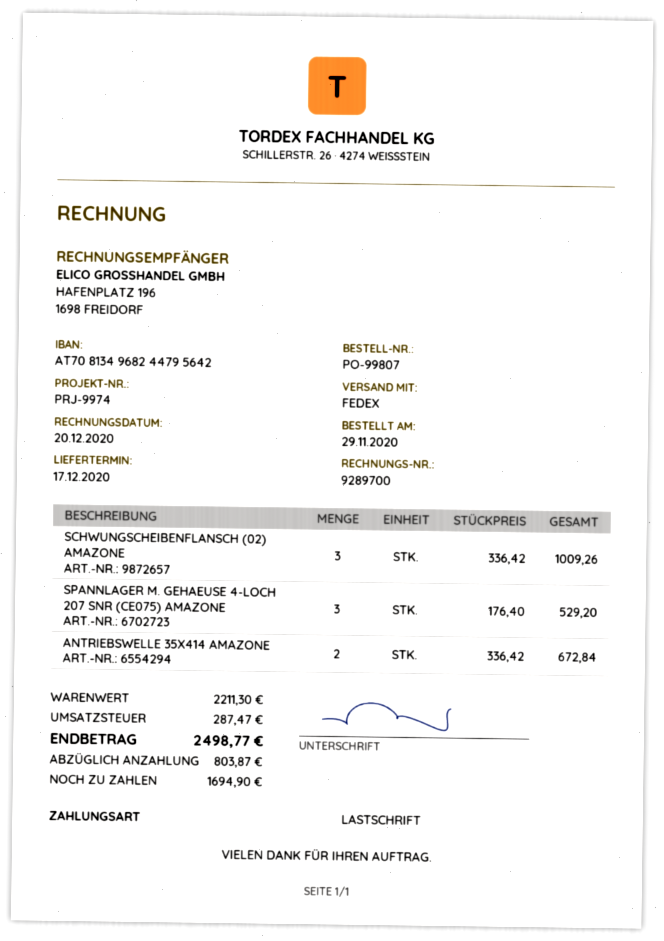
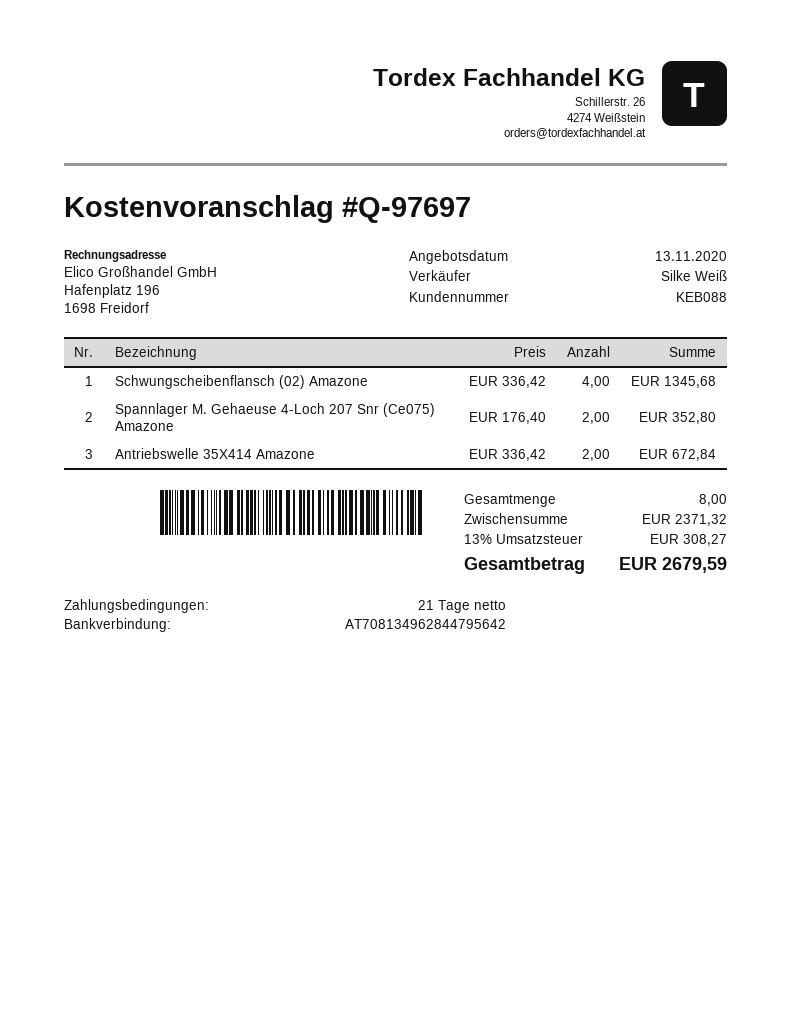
bank account: AT708134968244795642 -> AT708134962844795642
SCHWUNGSCHEIBENFLANSCH (02) AMAZONE: 3 x 336.42 = 1009.26 -> 4 x 336.42 = 1345.68
SPANNLAGER M. GEHAEUSE 4-LOCH 207 SNR (CE075) AMAZONE: 3 x 176.40 = 529.20 -> 2 x 176.40 = 352.80
subtotal: 2211.30 -> 2371.32
tax: 287.47 -> 308.27
total: 2498.77 -> 2679.59

